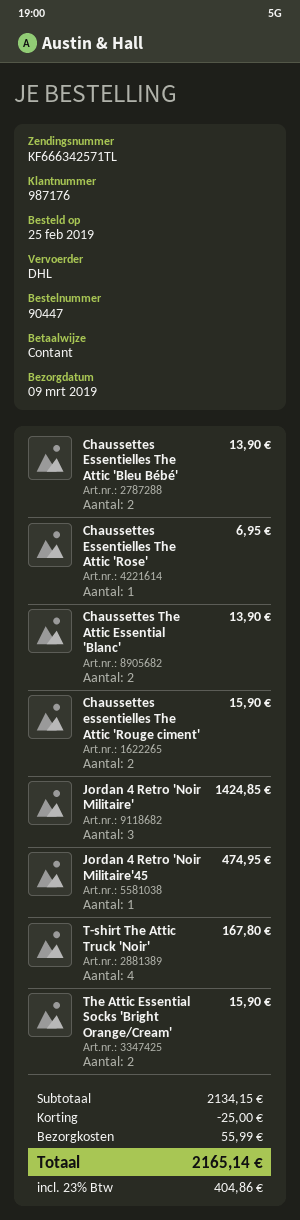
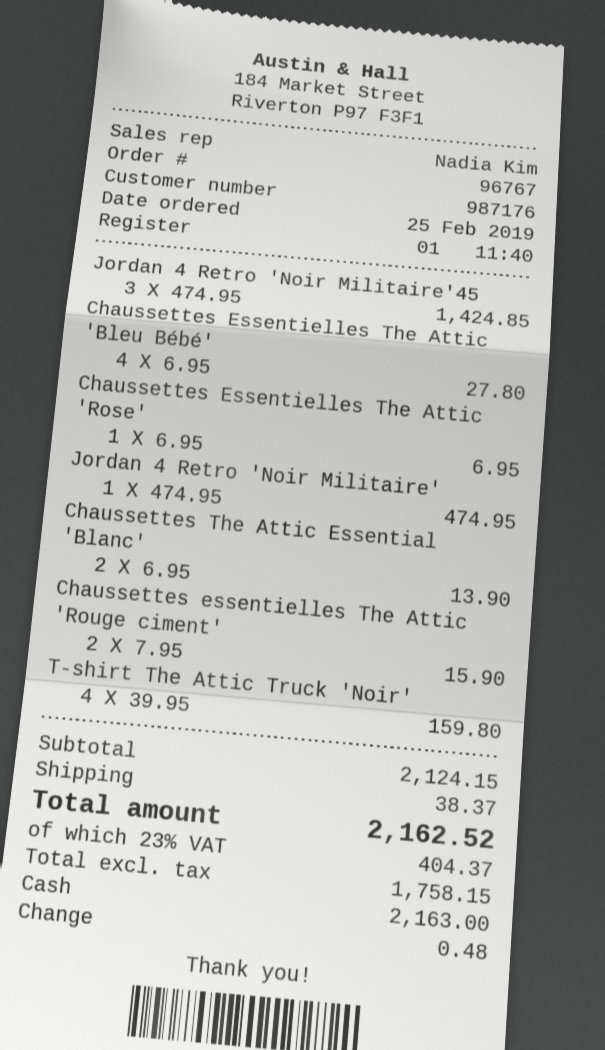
order number: 90447 -> 96767
Chaussettes Essentielles The Attic 'Bleu Bébé': 2 for 13.90 -> 4 for 27.80
Jordan 4 Retro 'Noir Militaire': 3 for 1424.85 -> 1 for 474.95
Jordan 4 Retro 'Noir Militaire'45: 1 for 474.95 -> 3 for 1424.85
T-shirt The Attic Truck 'Noir': 4 for 167.80 -> 4 for 159.80
The Attic Essential Socks 'Bright Orange/Cream': 2 for 15.90 -> none
subtotal: 2134.15 -> 2124.15
discount: 25.00 -> none
shipping: 55.99 -> 38.37
tax: 23% = 404.86 -> 23% = 404.37
total: 2165.14 -> 2162.52

